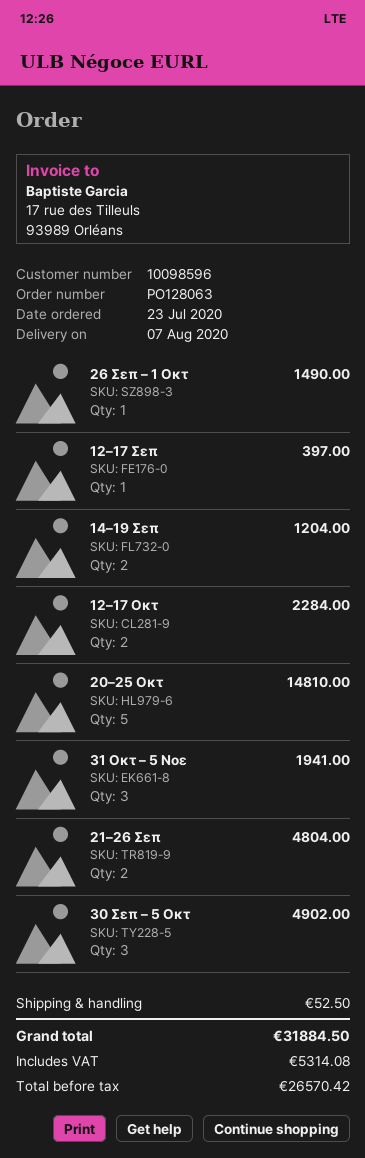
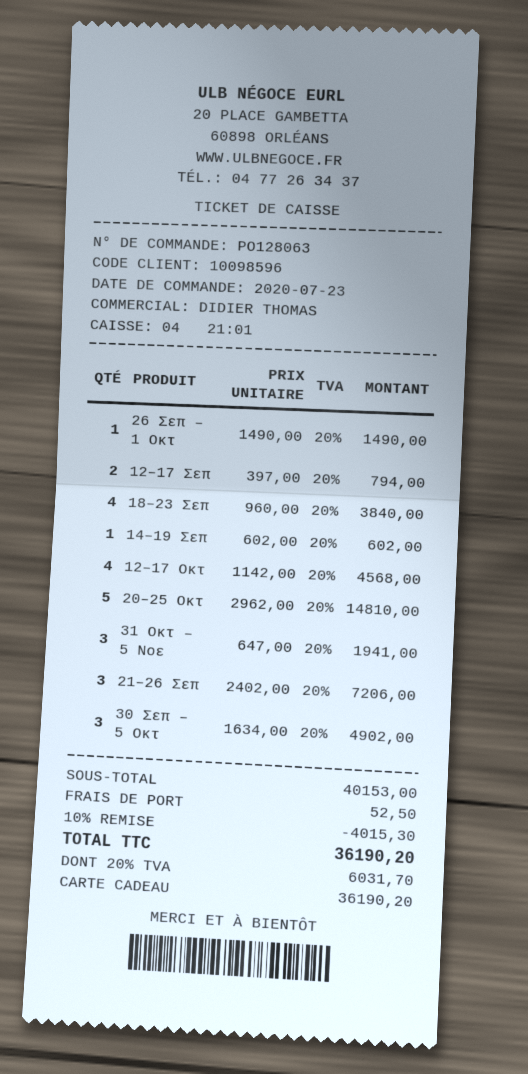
12–17 Σεπ: 1 for 397.00 -> 2 for 794.00
14–19 Σεπ: 2 for 1204.00 -> 1 for 602.00
12–17 Οκτ: 2 for 2284.00 -> 4 for 4568.00
21–26 Σεπ: 2 for 4804.00 -> 3 for 7206.00
18–23 Σεπ: none -> 4 for 3840.00
discount: none -> 10% = 4015.30
tax: 5314.08 -> 6031.70
total: 31884.50 -> 36190.20

